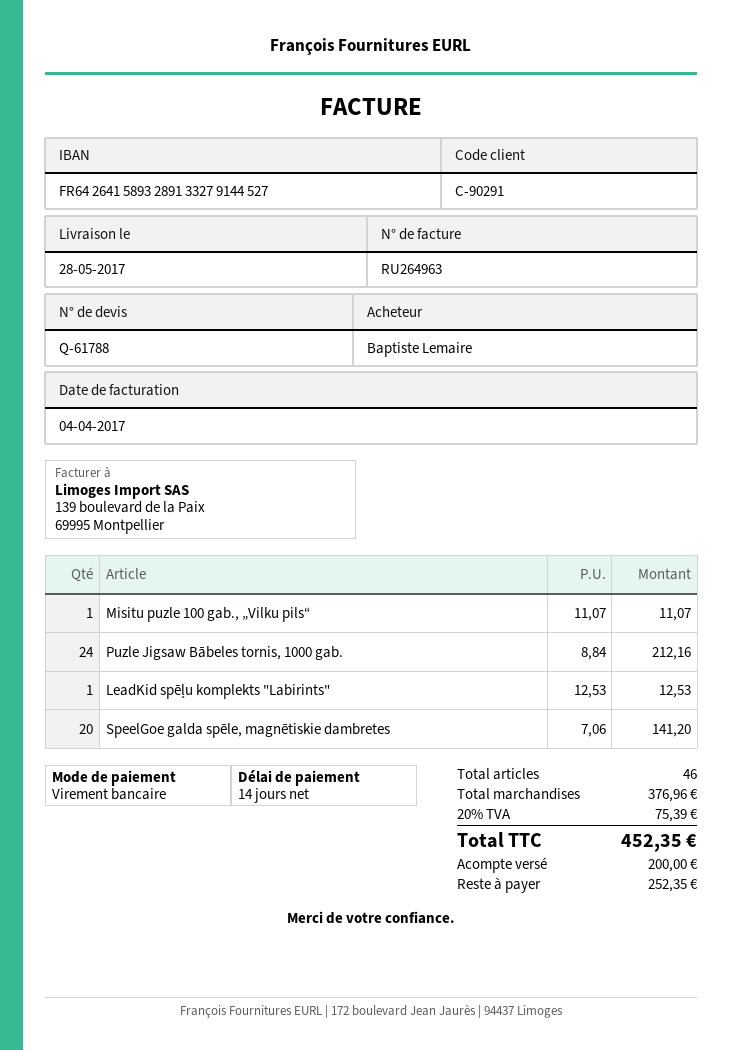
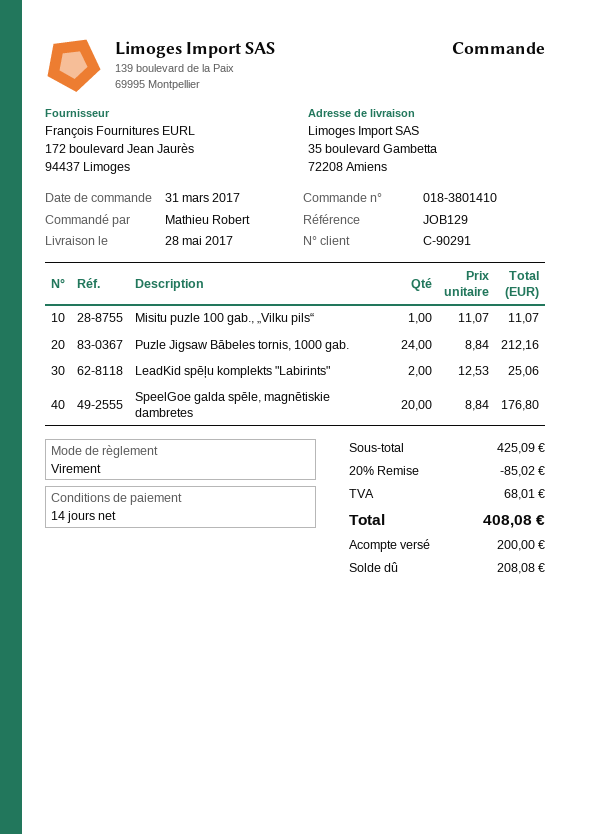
ordered by: Baptiste Lemaire -> Mathieu Robert
LeadKid spēļu komplekts "Labirints": 1 x 12.53 = 12.53 -> 2 x 12.53 = 25.06
SpeelGoe galda spēle, magnētiskie dambretes: 20 x 7.06 = 141.20 -> 20 x 8.84 = 176.80
subtotal: 376.96 -> 425.09
discount: none -> 20% = 85.02
tax: 75.39 -> 68.01
total: 452.35 -> 408.08
balance: 252.35 -> 208.08

